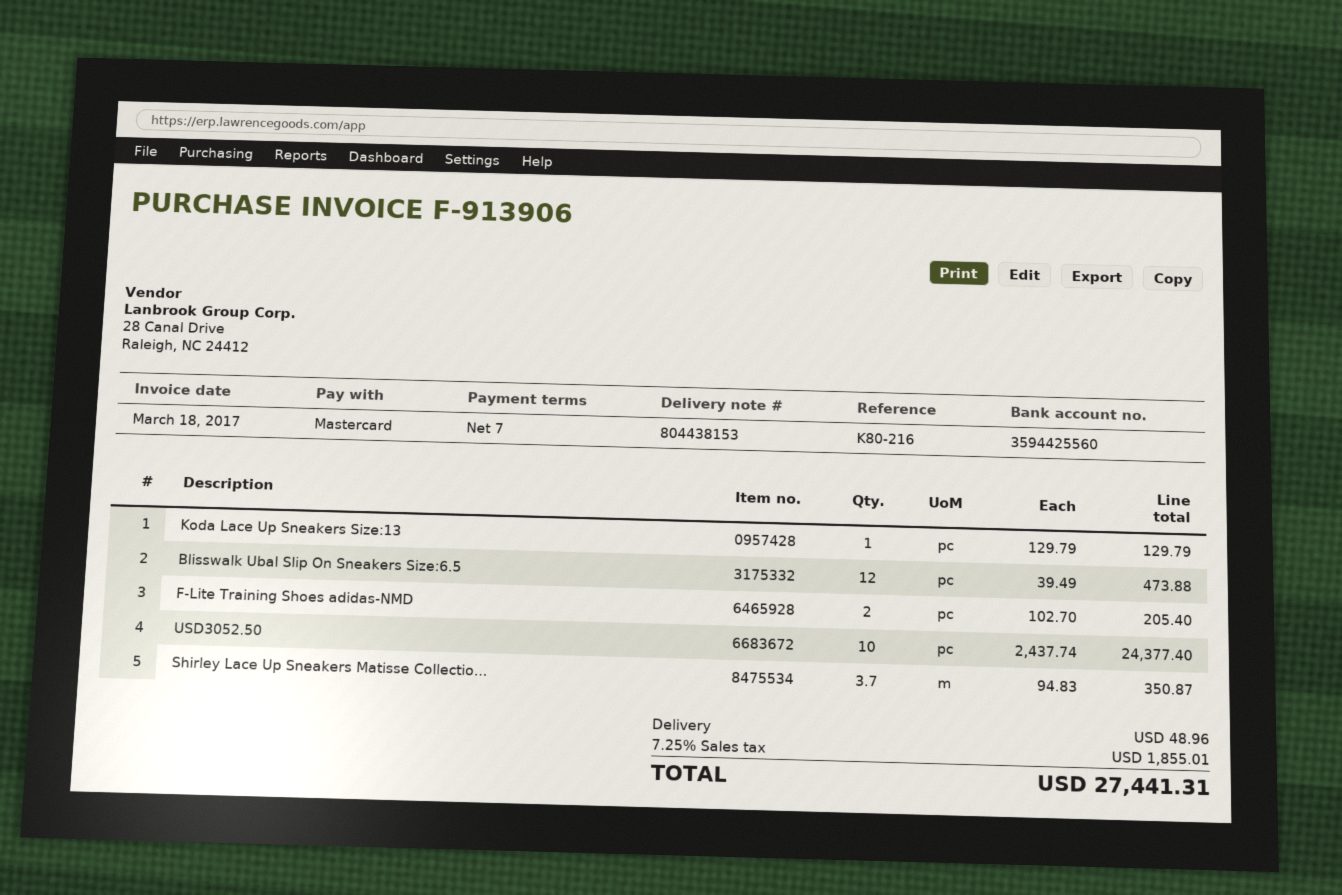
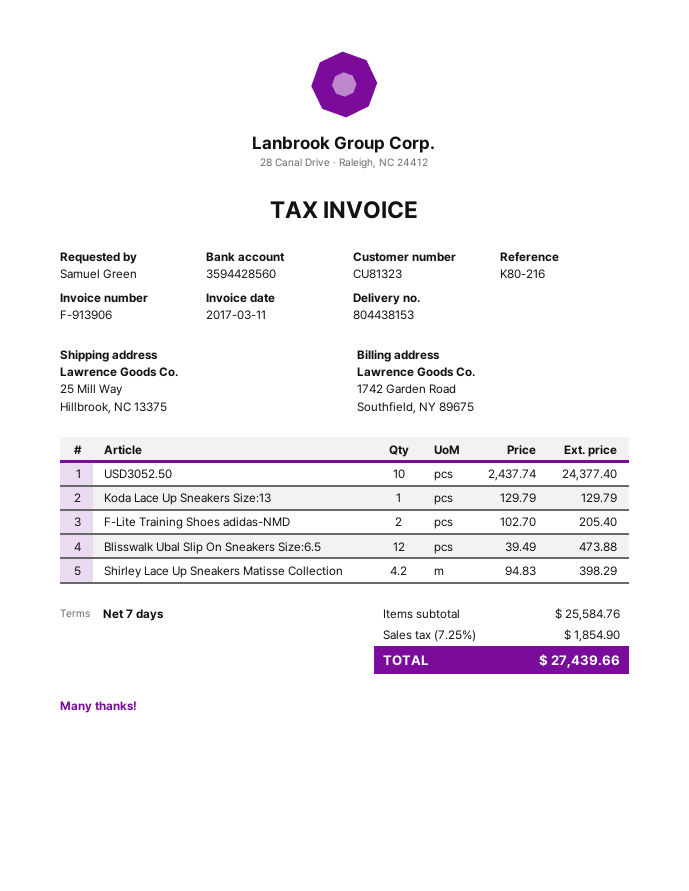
invoice date: 2017-03-18 -> 2017-03-11
bank account: 3594425560 -> 3594428560
Shirley Lace Up Sneakers Matisse Collectio...: 3.7 x 94.83 = 350.87 -> 4.2 x 94.83 = 398.29
shipping: 48.96 -> none
tax: 7.25% = 1855.01 -> 7.25% = 1854.90
total: 27441.31 -> 27439.66

